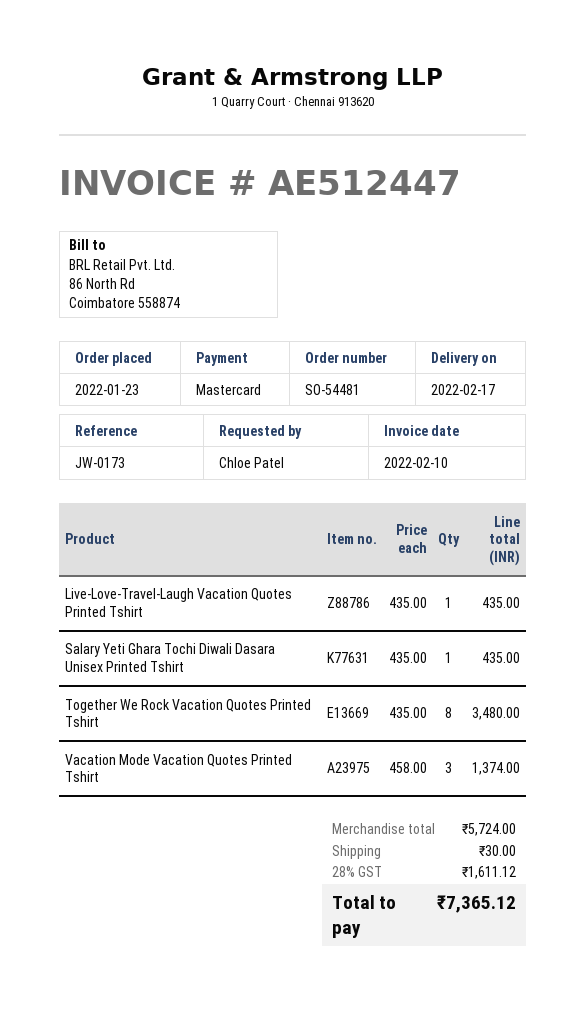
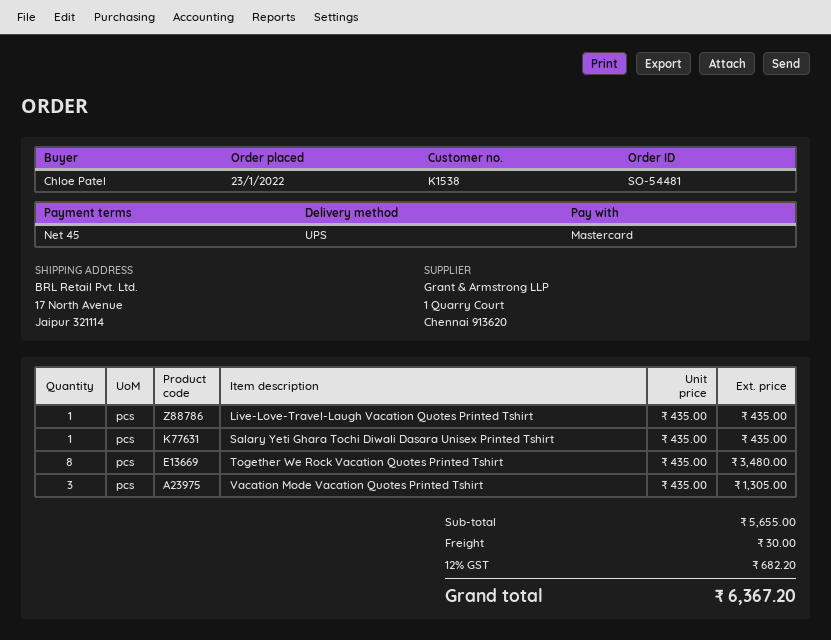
Vacation Mode Vacation Quotes Printed Tshirt: 3 x 458.00 = 1374.00 -> 3 x 435.00 = 1305.00
subtotal: 5724.00 -> 5655.00
tax: 28% = 1611.12 -> 12% = 682.20
total: 7365.12 -> 6367.20

